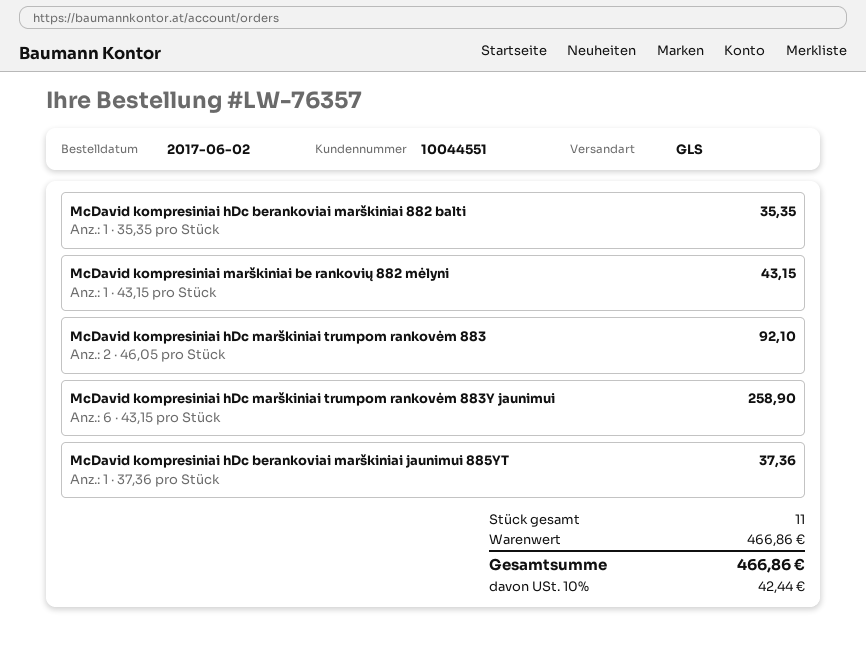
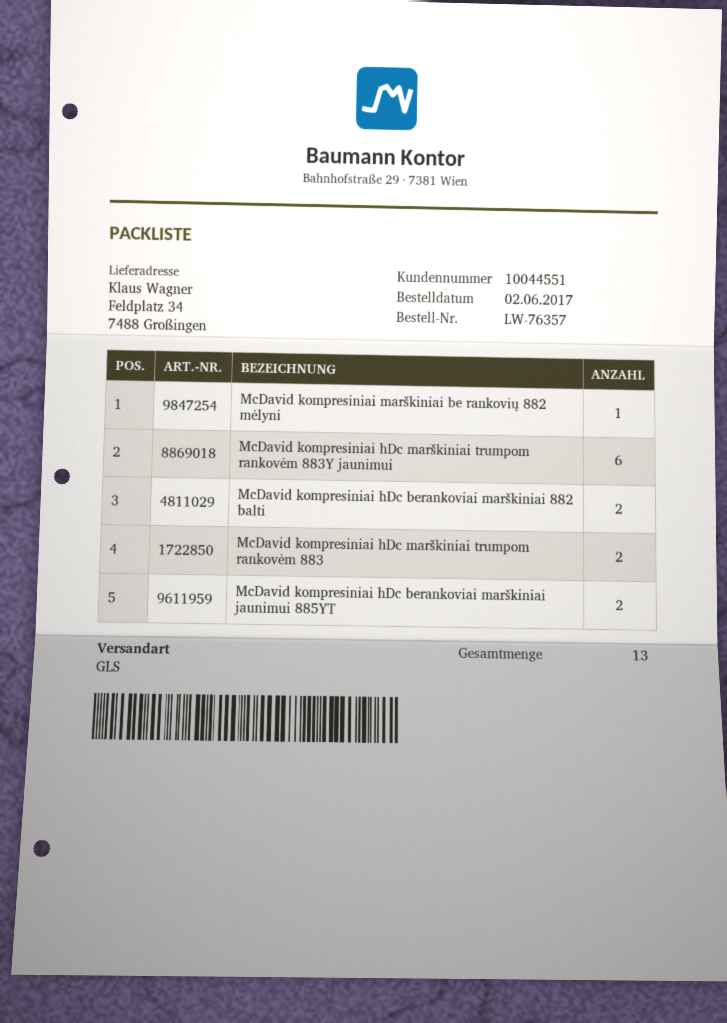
McDavid kompresiniai hDc berankoviai marškiniai 882 balti: 1 -> 2
McDavid kompresiniai hDc berankoviai marškiniai jaunimui 885YT: 1 -> 2
total quantity: 11 -> 13

